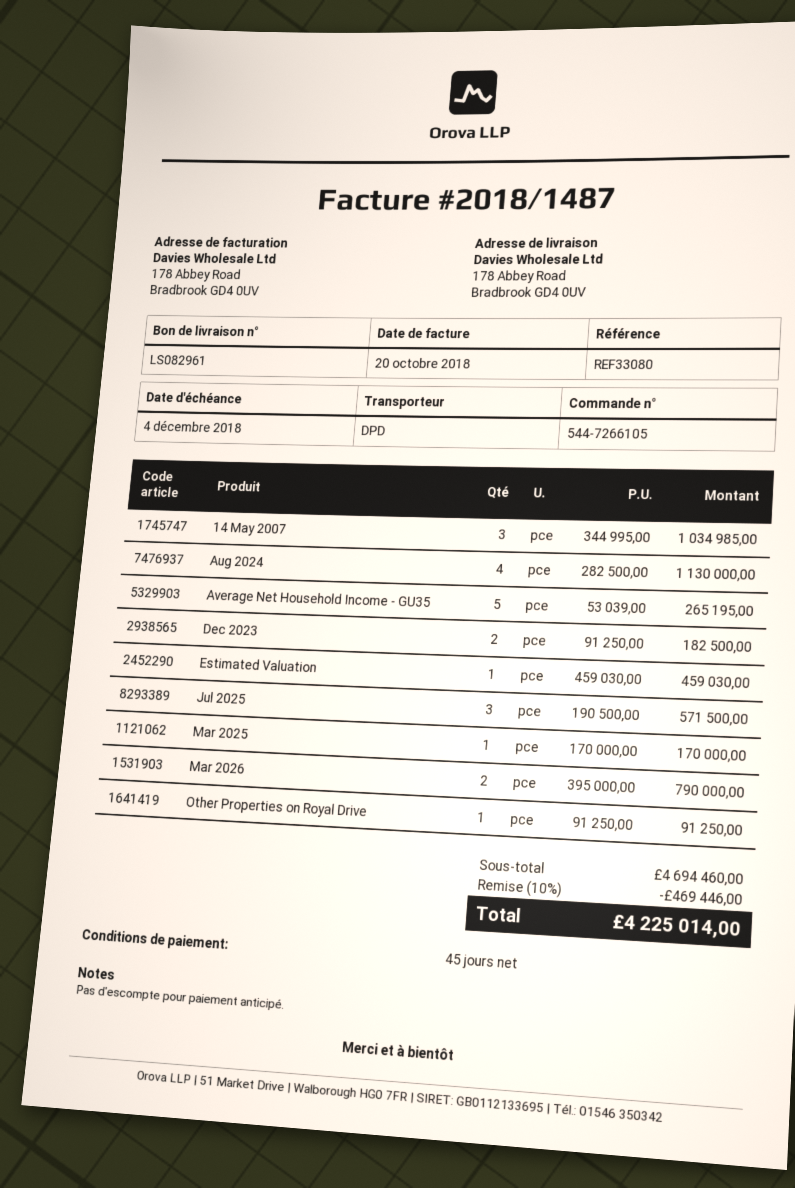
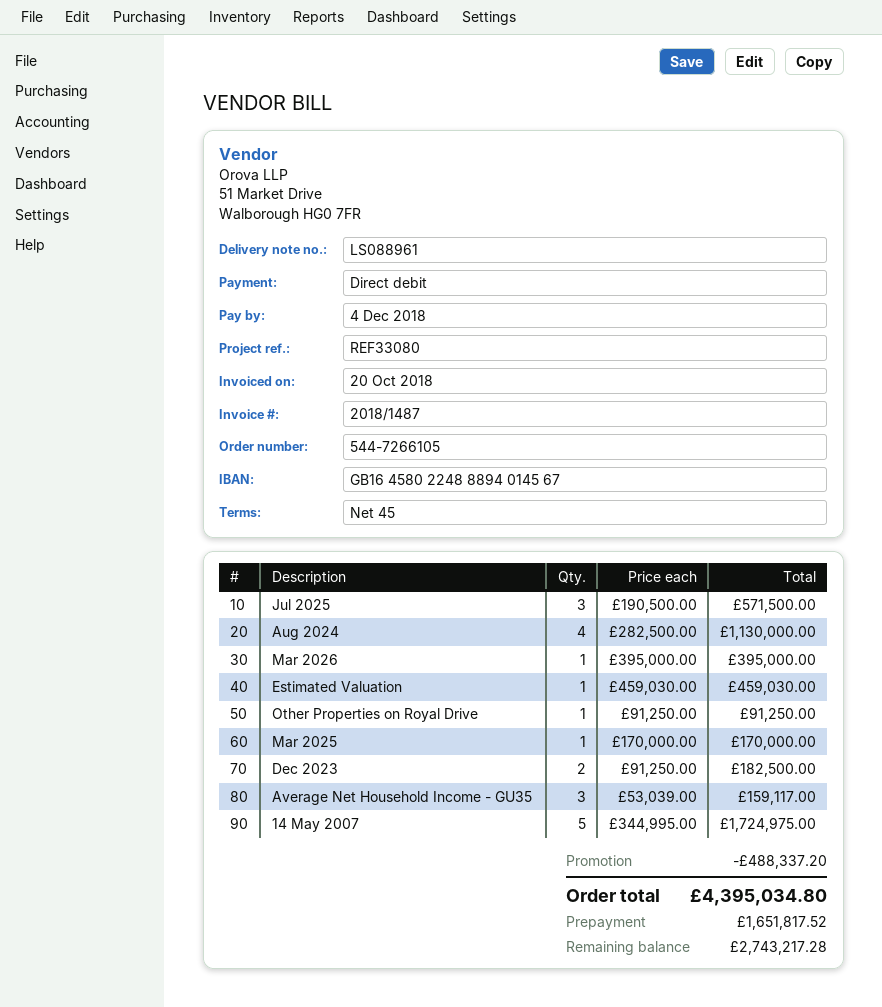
delivery note number: LS082961 -> LS088961
14 May 2007: 3 x 344995.00 = 1034985.00 -> 5 x 344995.00 = 1724975.00
Average Net Household Income - GU35: 5 x 53039.00 = 265195.00 -> 3 x 53039.00 = 159117.00
Mar 2026: 2 x 395000.00 = 790000.00 -> 1 x 395000.00 = 395000.00
discount: 469446.00 -> 488337.20
total: 4225014.00 -> 4395034.80

